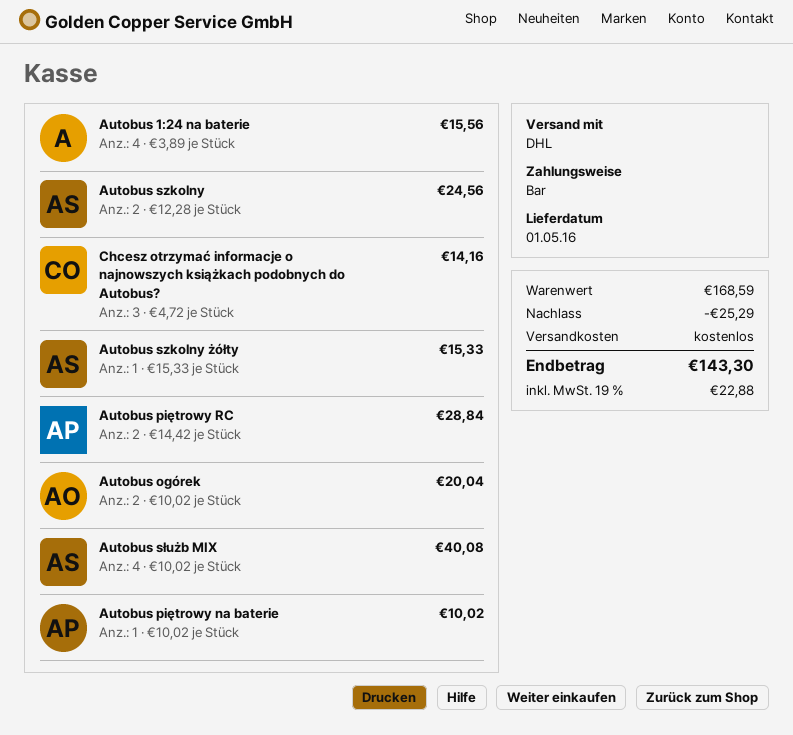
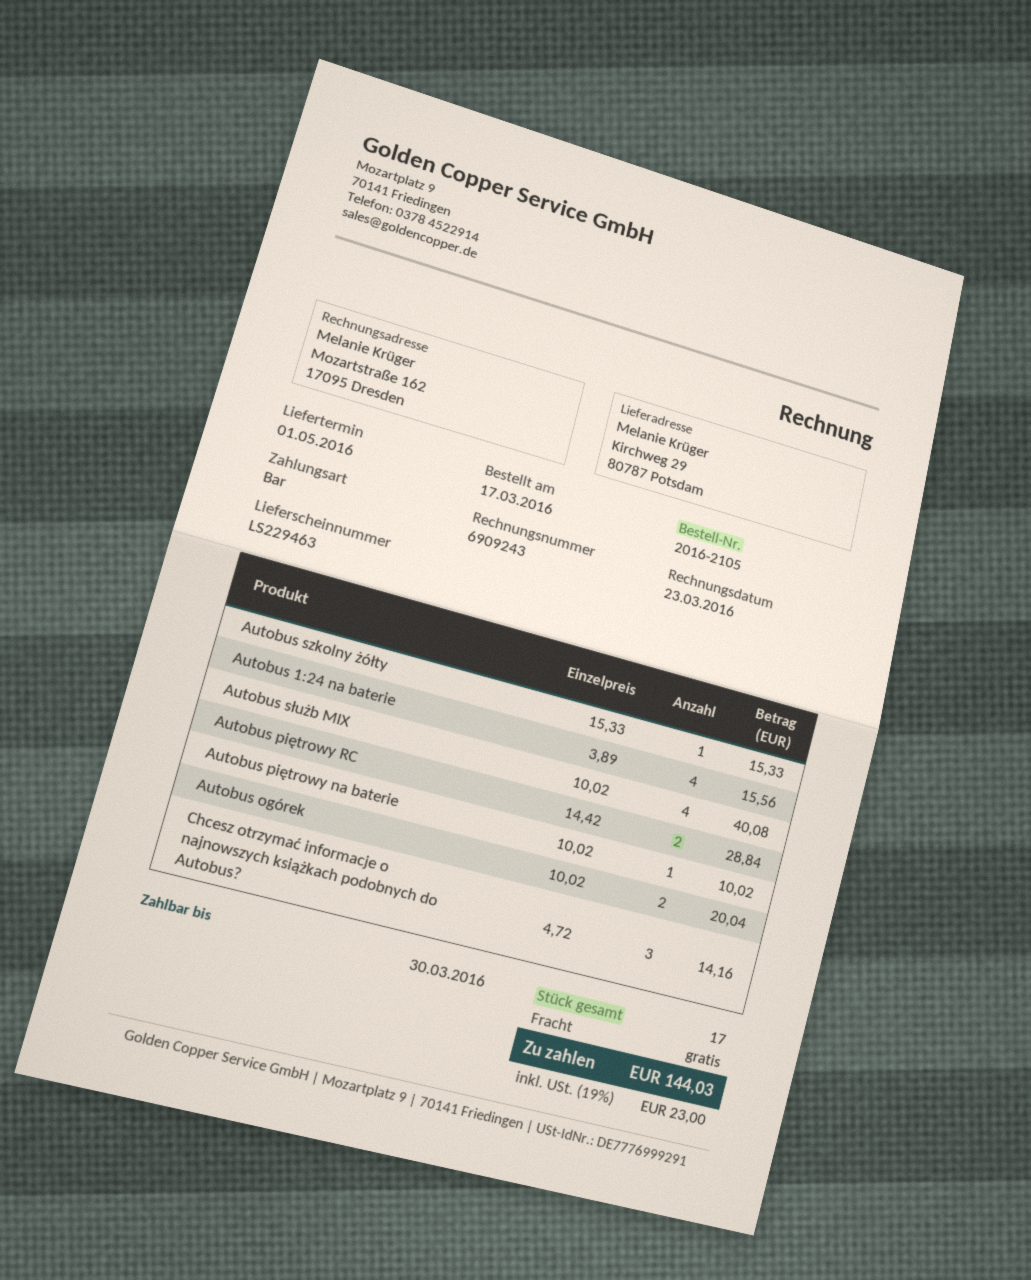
Autobus szkolny: 2 x 12.28 = 24.56 -> none
discount: 25.29 -> none
tax: 19% = 22.88 -> 19% = 23.00
total: 143.30 -> 144.03

